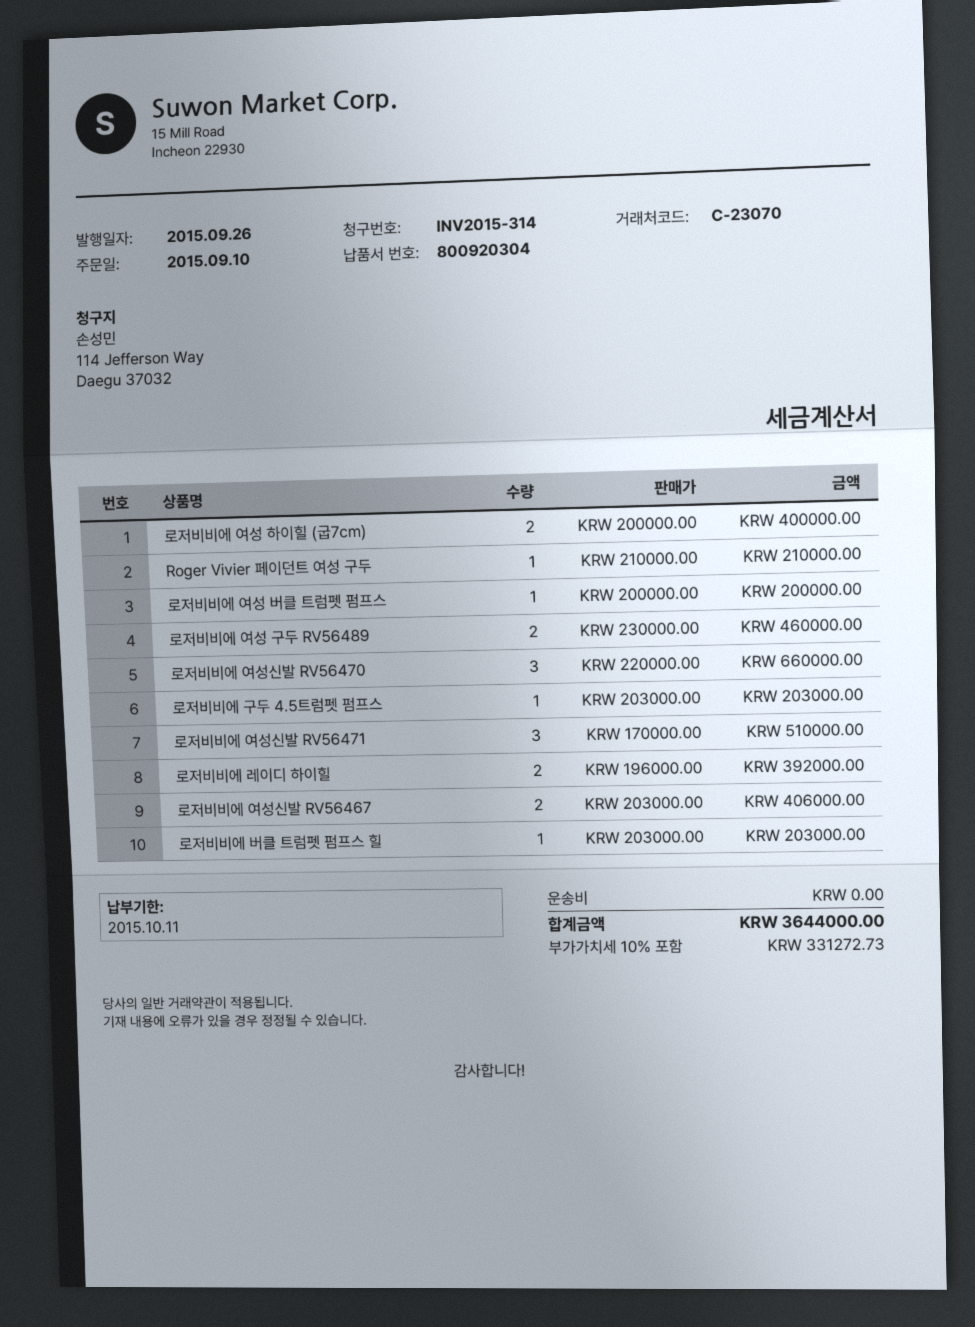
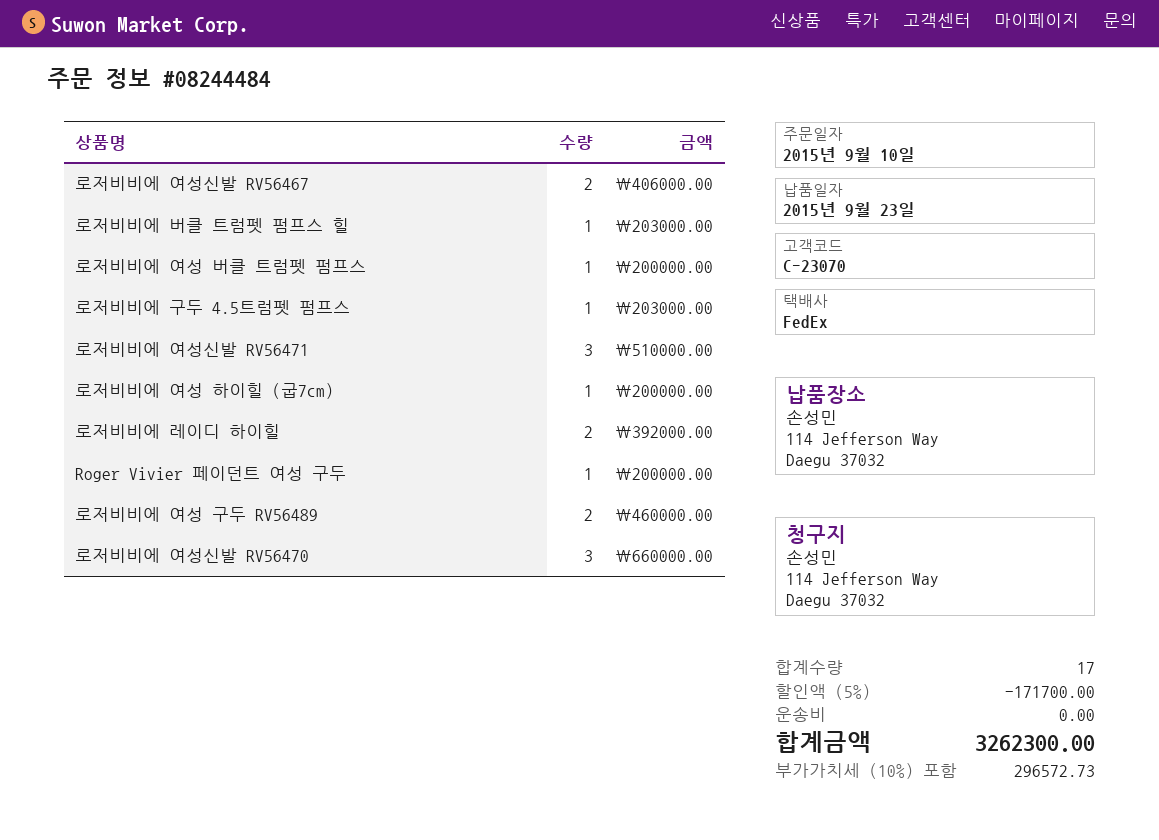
로저비비에 여성 하이힐 (굽7cm): 2 for 400000.00 -> 1 for 200000.00
Roger Vivier 페이던트 여성 구두: 1 for 210000.00 -> 1 for 200000.00
discount: none -> 5% = 171700.00
tax: 10% = 331272.73 -> 10% = 296572.73
total: 3644000.00 -> 3262300.00

